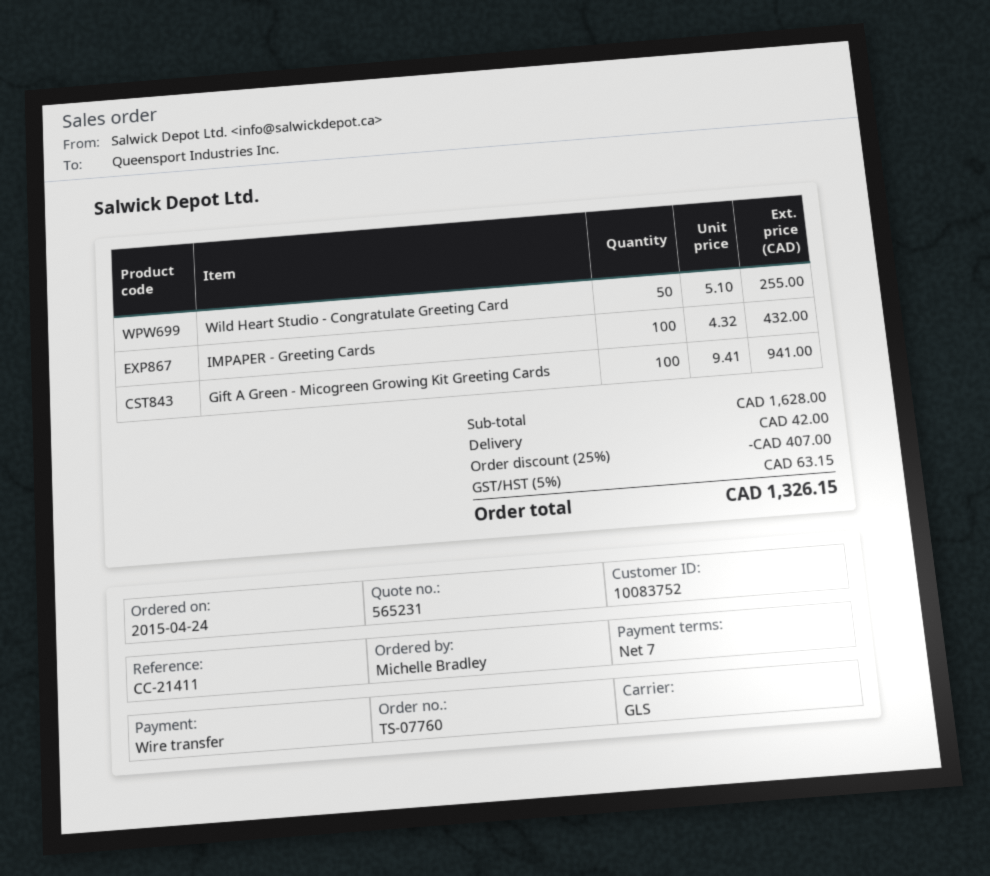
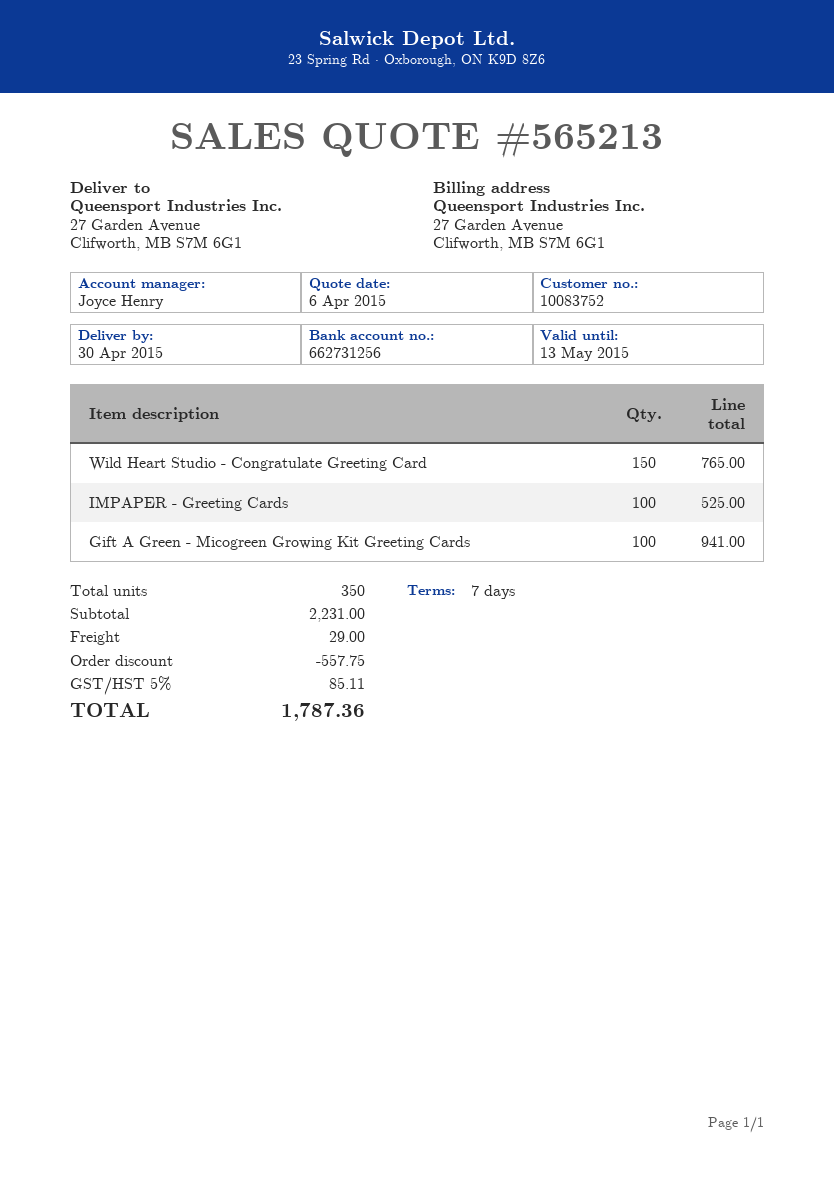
quote number: 565231 -> 565213
Wild Heart Studio - Congratulate Greeting Card: 50 for 255.00 -> 150 for 765.00
IMPAPER - Greeting Cards: 100 for 432.00 -> 100 for 525.00
subtotal: 1628.00 -> 2231.00
discount: 407.00 -> 557.75
shipping: 42.00 -> 29.00
tax: 5% = 63.15 -> 5% = 85.11
total: 1326.15 -> 1787.36

